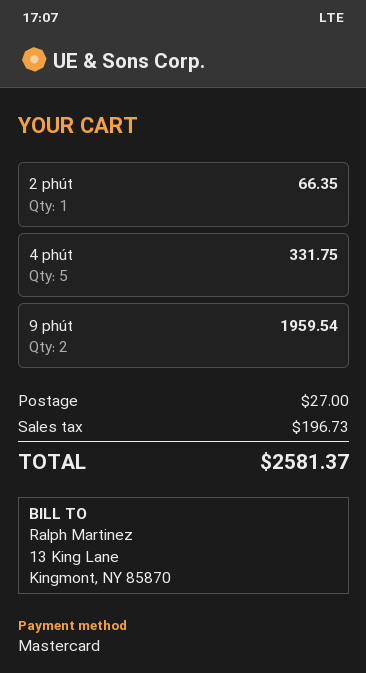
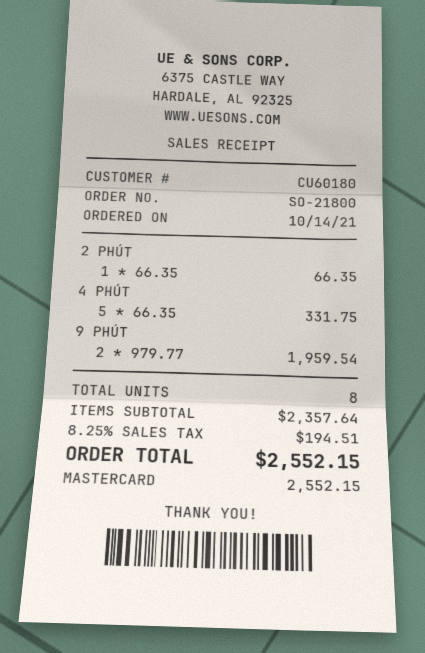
shipping: 27.00 -> none
tax: 196.73 -> 194.51
total: 2581.37 -> 2552.15

